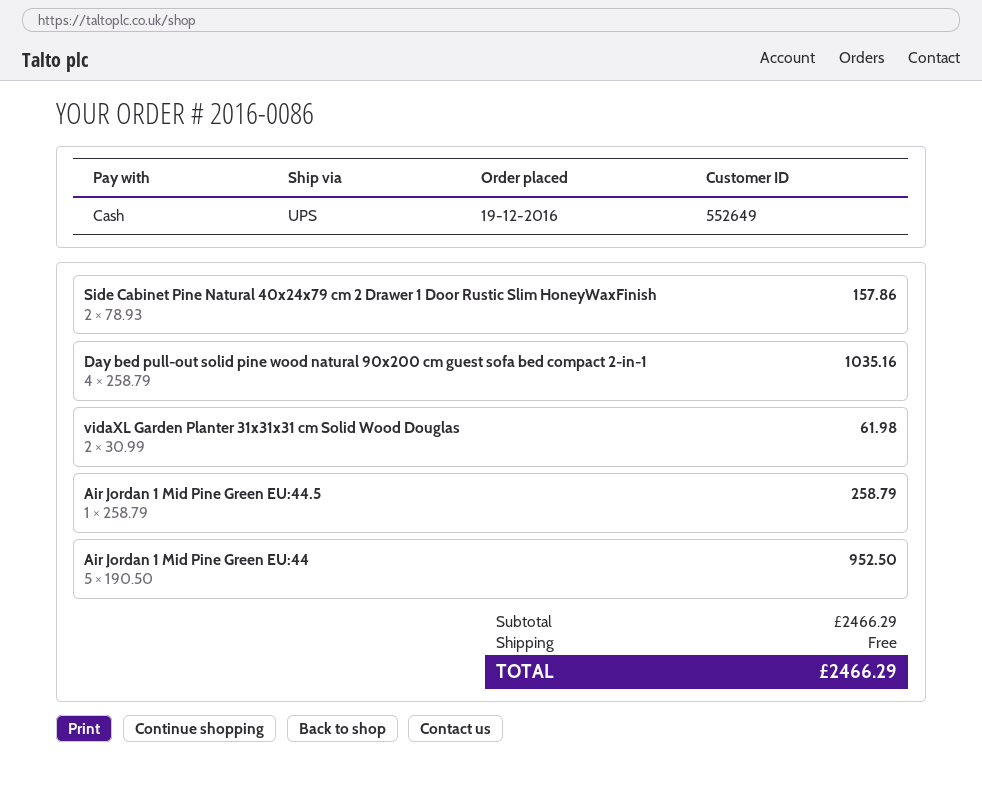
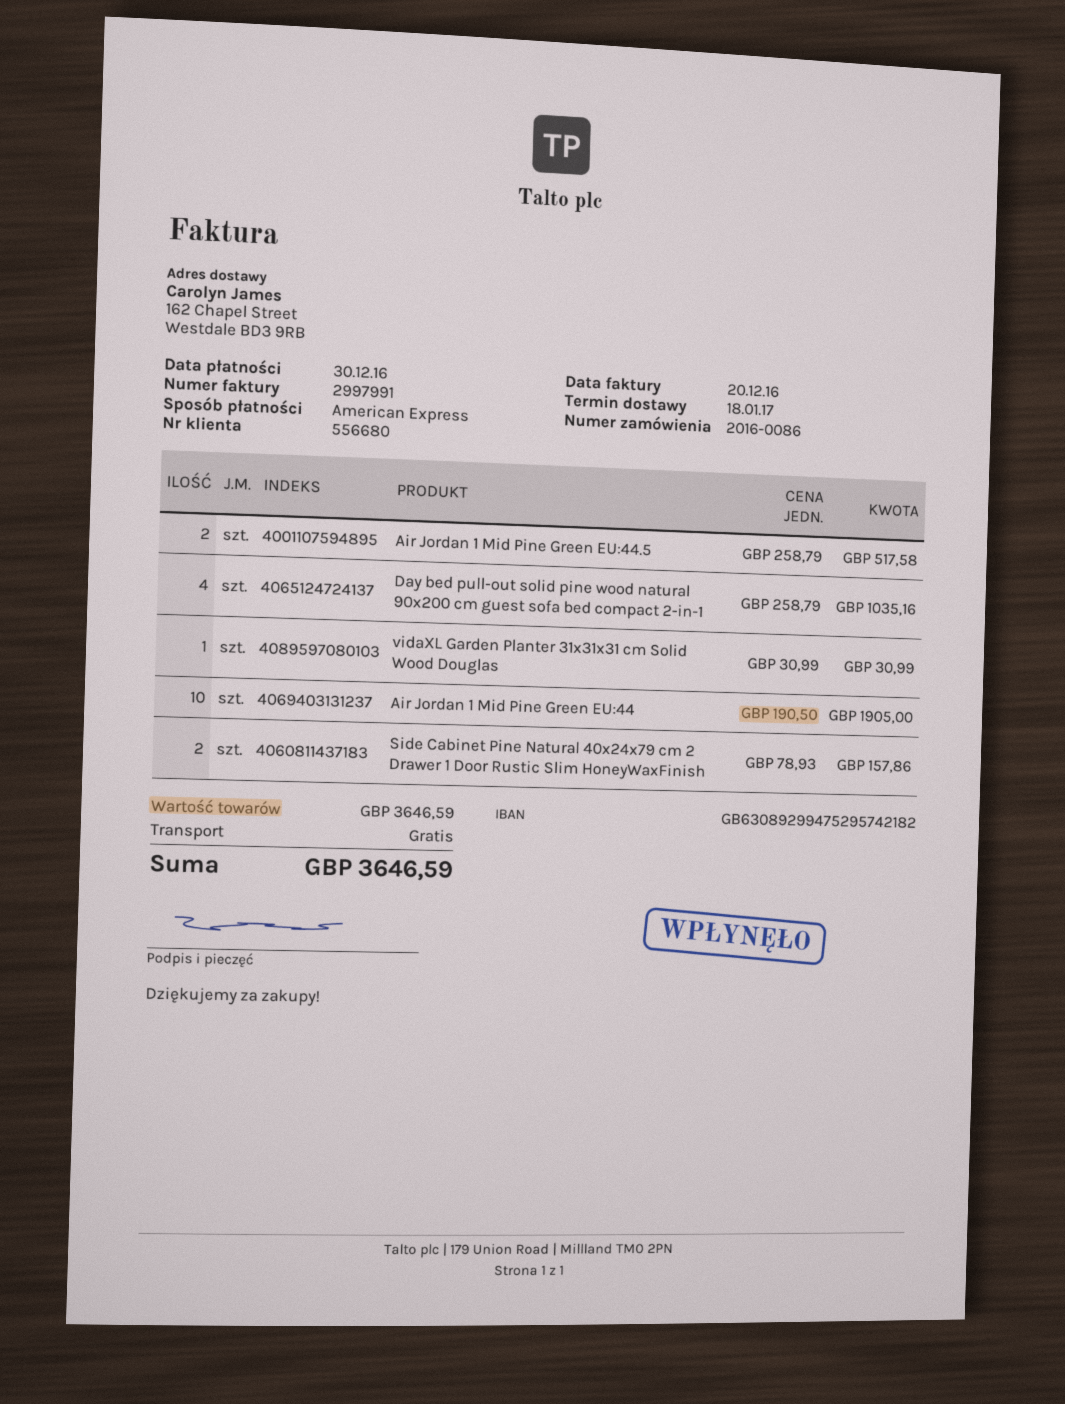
customer number: 552649 -> 556680
payment method: cash -> American Express
vidaXL Garden Planter 31x31x31 cm Solid Wood Douglas: 2 x 30.99 = 61.98 -> 1 x 30.99 = 30.99
Air Jordan 1 Mid Pine Green EU:44.5: 1 x 258.79 = 258.79 -> 2 x 258.79 = 517.58
Air Jordan 1 Mid Pine Green EU:44: 5 x 190.50 = 952.50 -> 10 x 190.50 = 1905.00
subtotal: 2466.29 -> 3646.59
total: 2466.29 -> 3646.59

